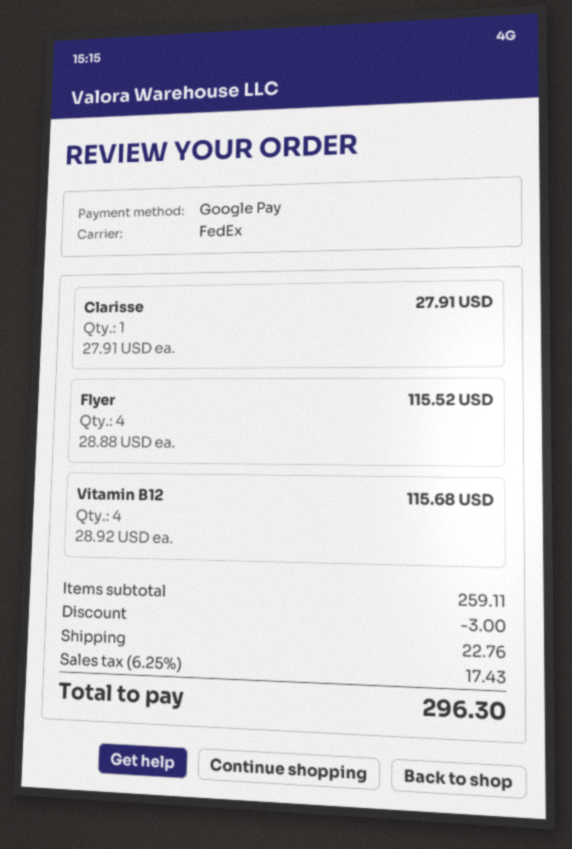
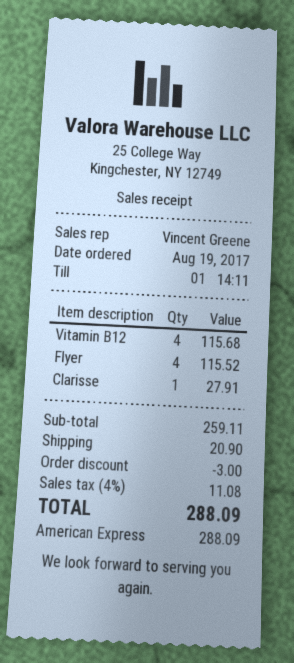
payment method: Google Pay -> American Express
shipping: 22.76 -> 20.90
tax: 6.25% = 17.43 -> 4% = 11.08
total: 296.30 -> 288.09

